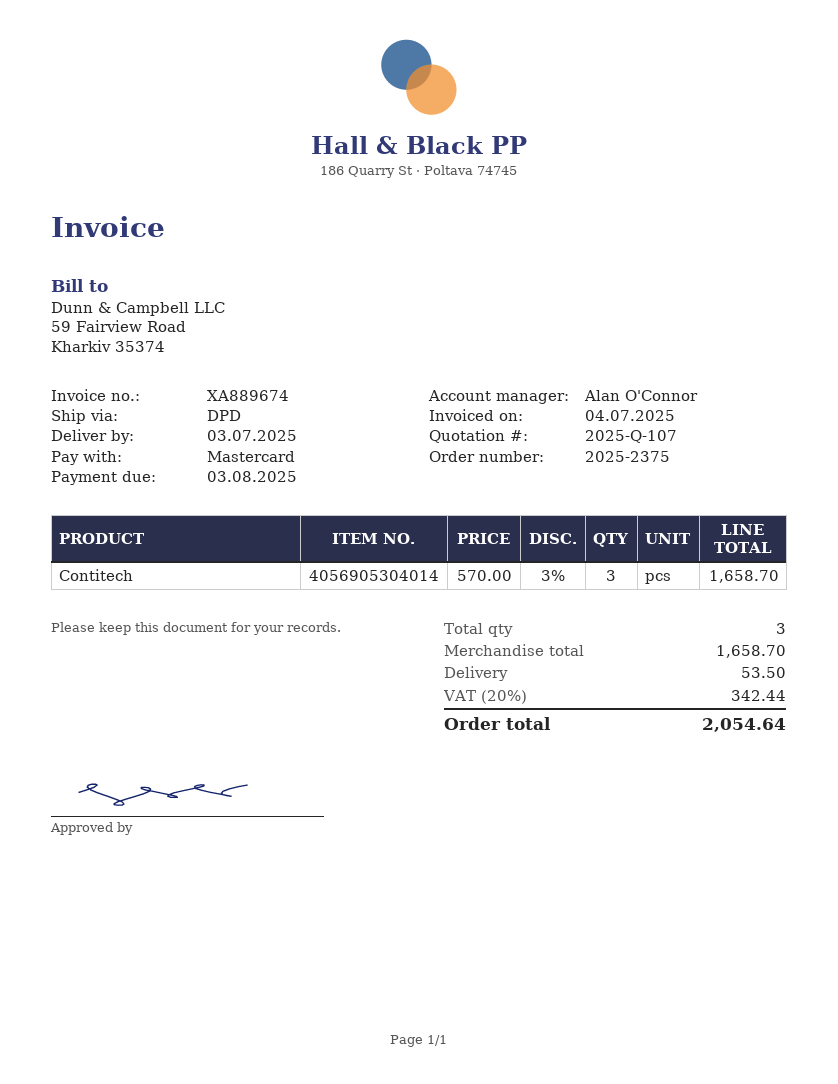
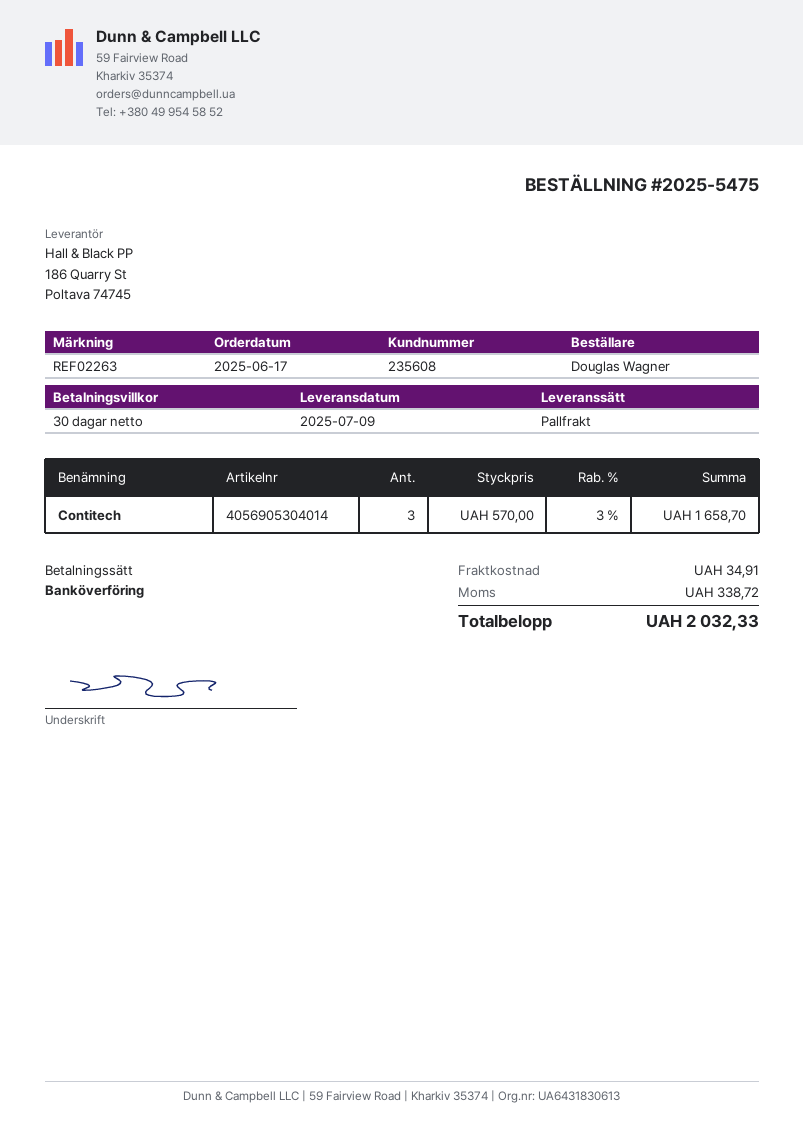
order number: 2025-2375 -> 2025-5475
delivery date: 2025-07-03 -> 2025-07-09
payment method: Mastercard -> bank transfer
shipping method: DPD -> pallet freight
shipping: 53.50 -> 34.91
tax: 342.44 -> 338.72
total: 2054.64 -> 2032.33

